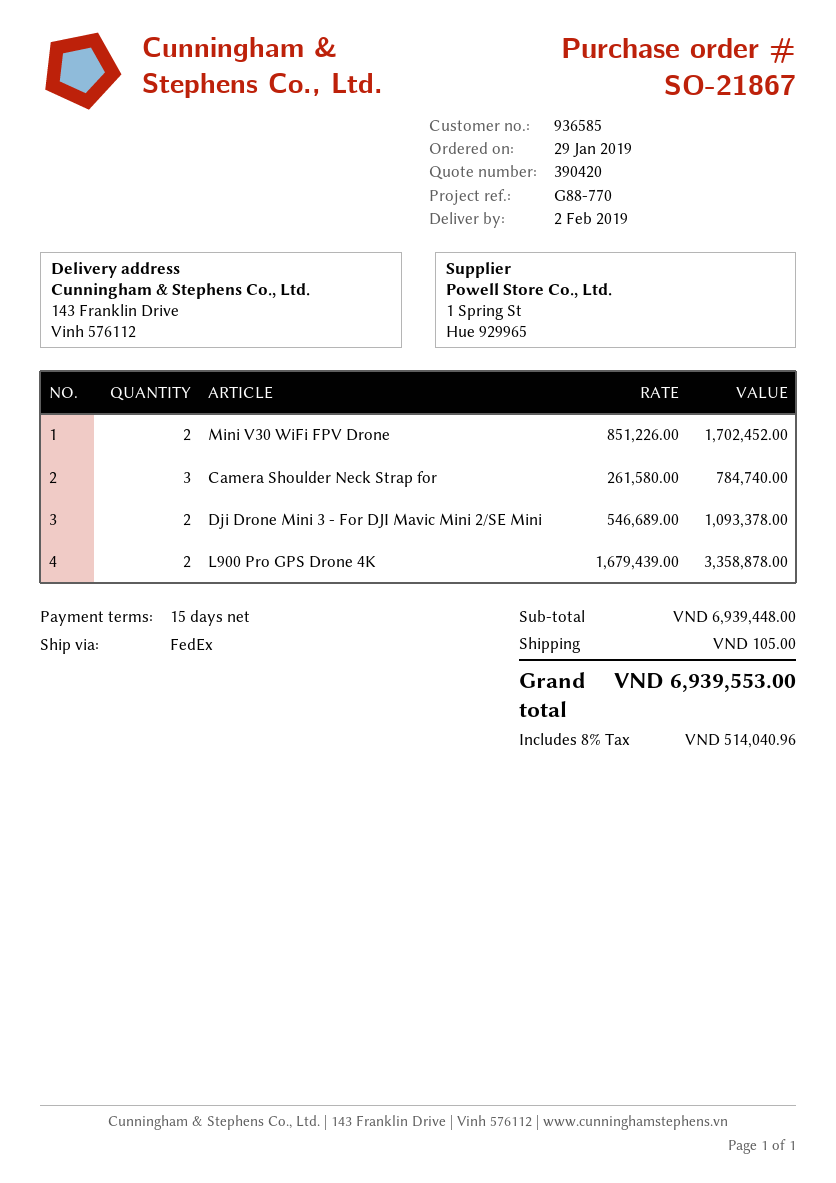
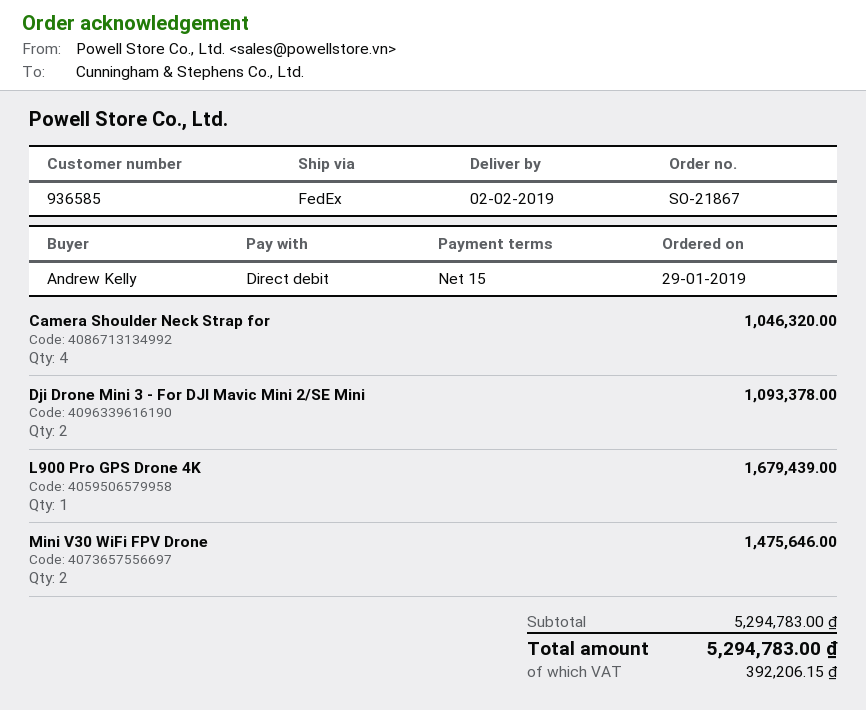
Mini V30 WiFi FPV Drone: 2 for 1702452.00 -> 2 for 1475646.00
Camera Shoulder Neck Strap for: 3 for 784740.00 -> 4 for 1046320.00
L900 Pro GPS Drone 4K: 2 for 3358878.00 -> 1 for 1679439.00
subtotal: 6939448.00 -> 5294783.00
shipping: 105.00 -> none
tax: 514040.96 -> 392206.15
total: 6939553.00 -> 5294783.00

